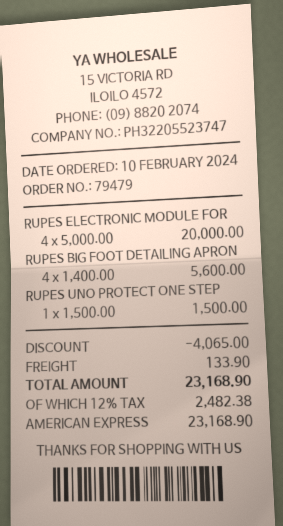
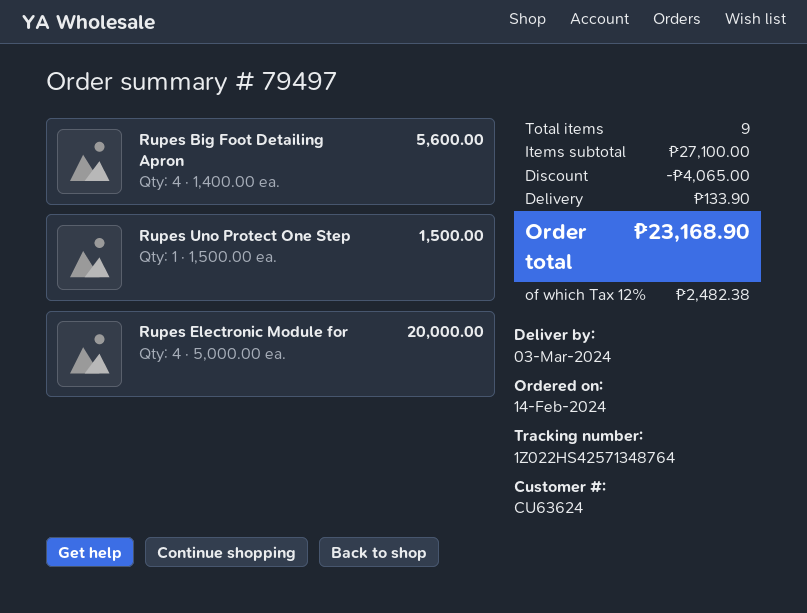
order number: 79479 -> 79497
order date: 2024-02-10 -> 2024-02-14

